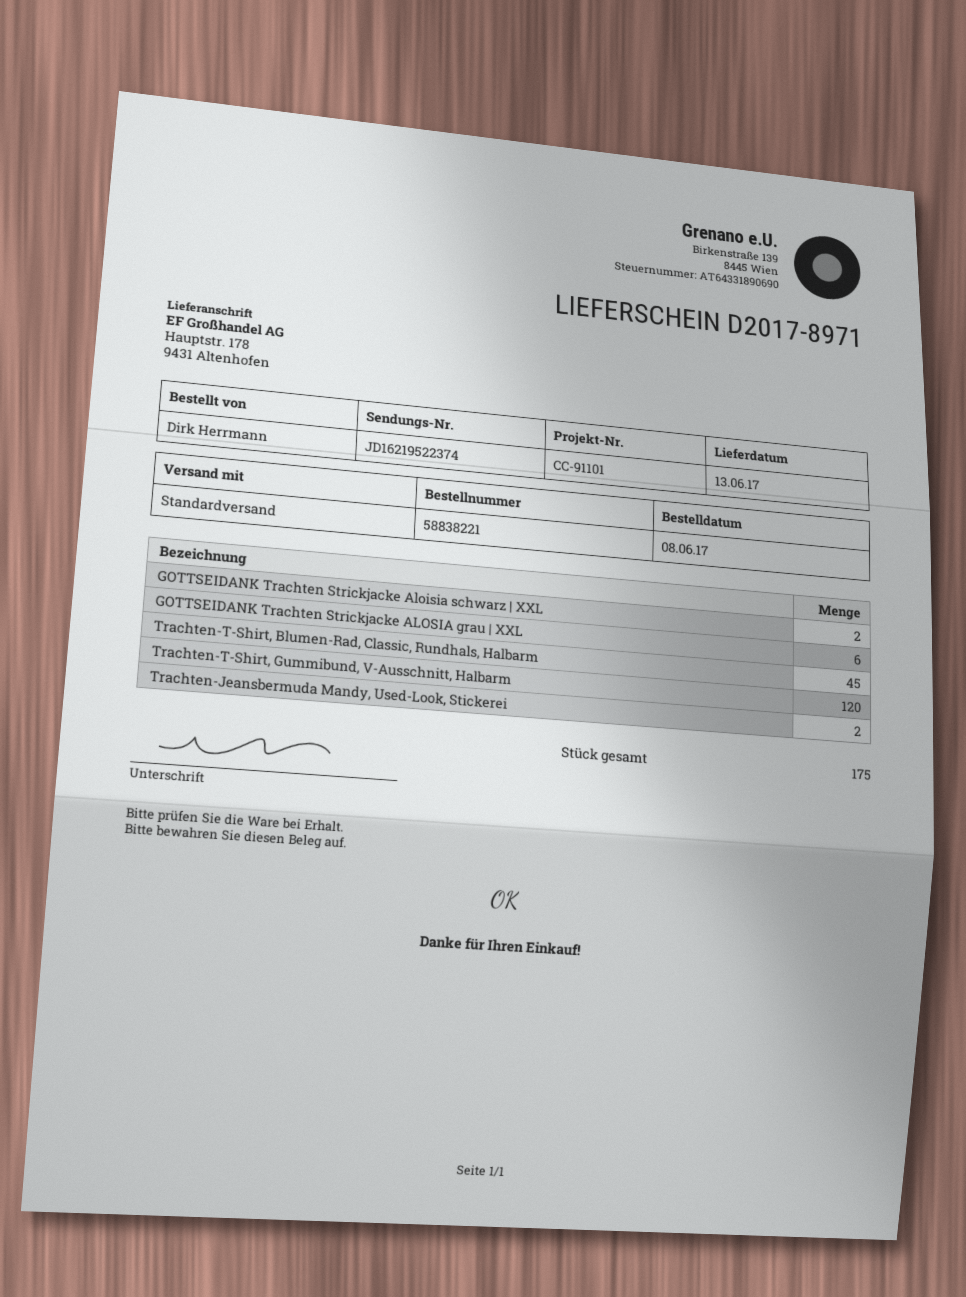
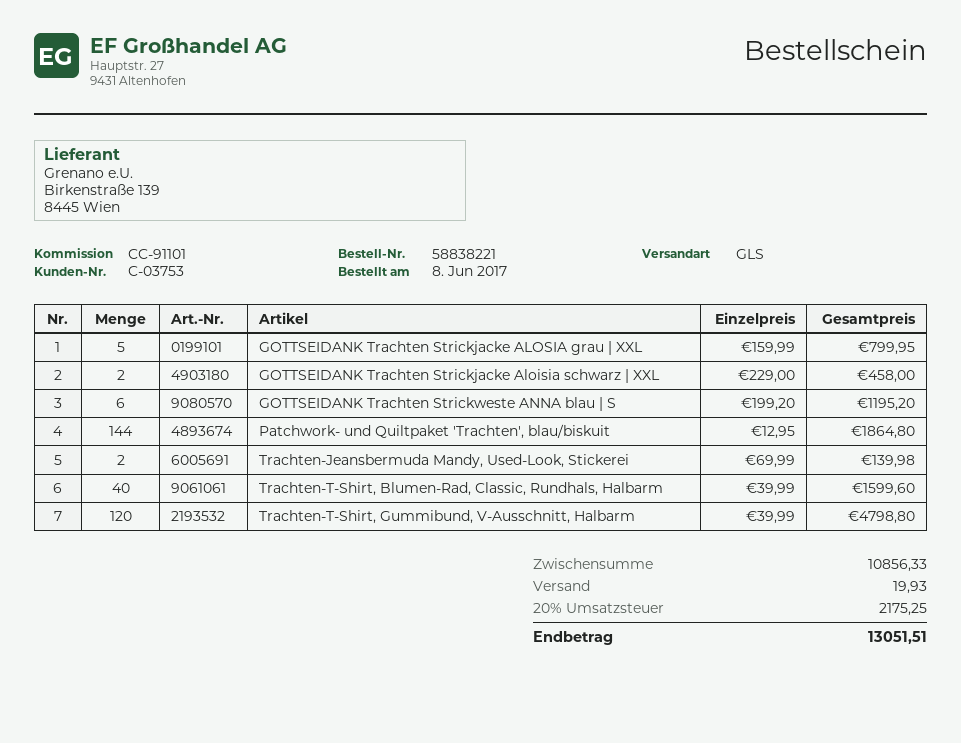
shipping method: standard -> GLS
GOTTSEIDANK Trachten Strickjacke ALOSIA grau | XXL: 6 -> 5
Trachten-T-Shirt, Blumen-Rad, Classic, Rundhals, Halbarm: 45 -> 40
GOTTSEIDANK Trachten Strickweste ANNA blau | S: none -> 6
Patchwork- und Quiltpaket 'Trachten', blau/biskuit: none -> 144

